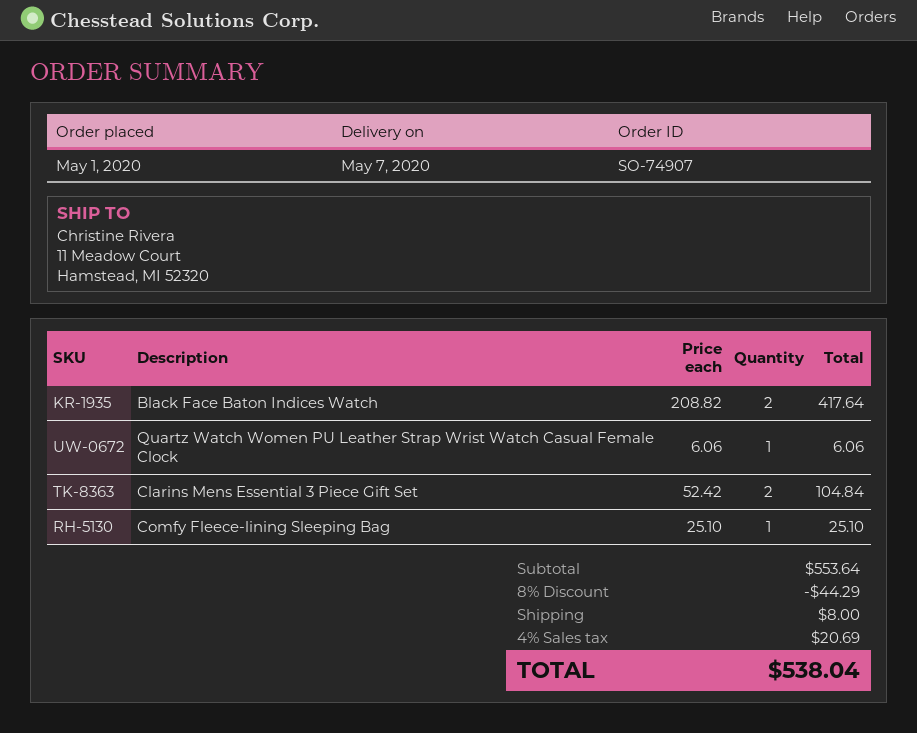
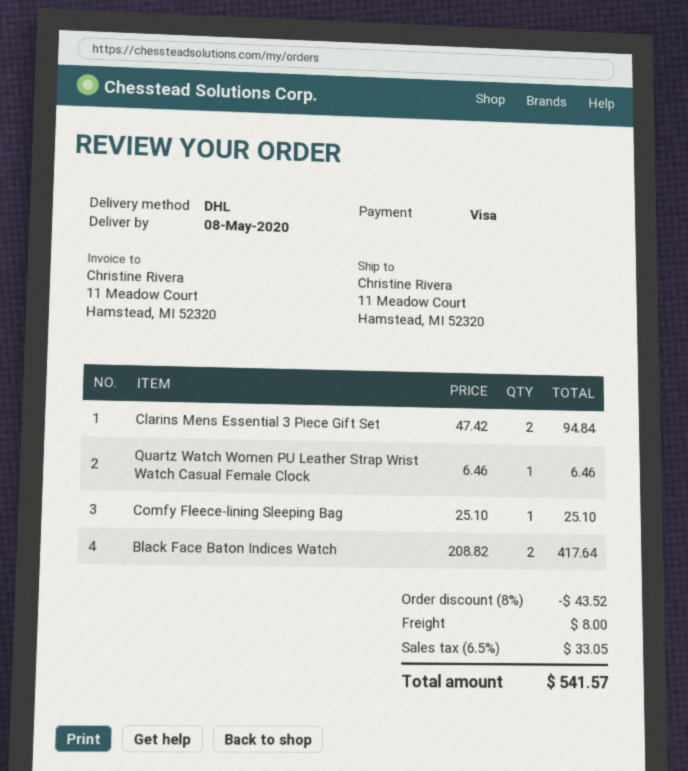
delivery date: 2020-05-07 -> 2020-05-08
Quartz Watch Women PU Leather Strap Wrist Watch Casual Female Clock: 1 x 6.06 = 6.06 -> 1 x 6.46 = 6.46
Clarins Mens Essential 3 Piece Gift Set: 2 x 52.42 = 104.84 -> 2 x 47.42 = 94.84
discount: 8% = 44.29 -> 8% = 43.52
tax: 4% = 20.69 -> 6.5% = 33.05
total: 538.04 -> 541.57

